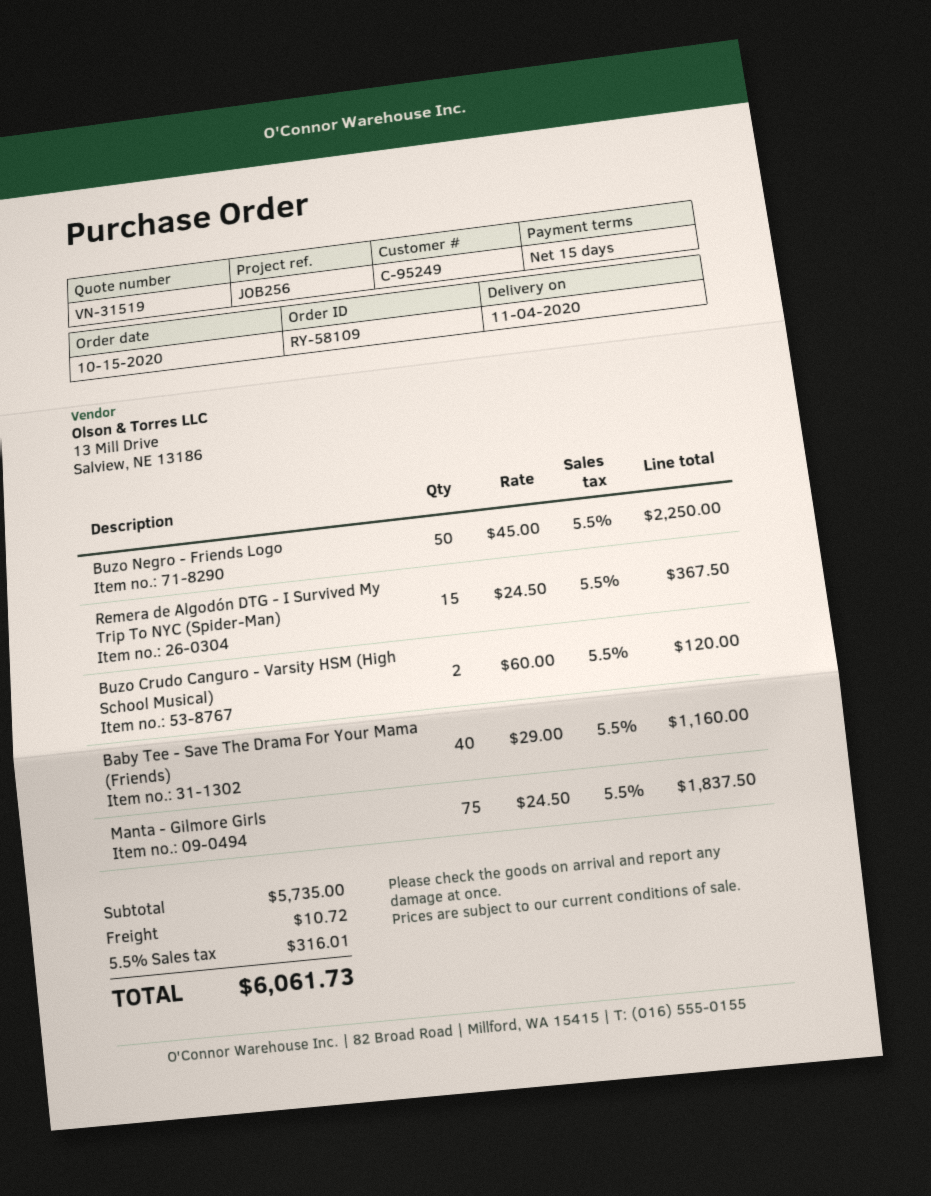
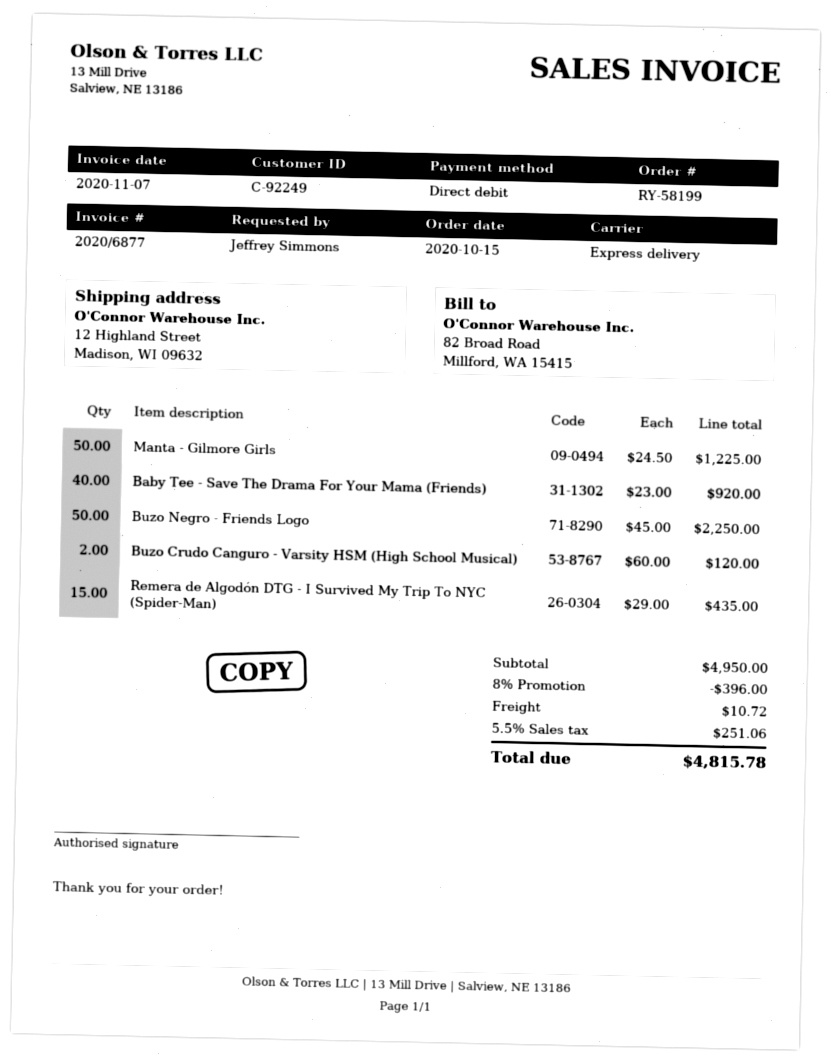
order number: RY-58109 -> RY-58199
customer number: C-95249 -> C-92249
Remera de Algodón DTG - I Survived My Trip To NYC (Spider-Man): 15 x 24.50 = 367.50 -> 15 x 29.00 = 435.00
Baby Tee - Save The Drama For Your Mama (Friends): 40 x 29.00 = 1160.00 -> 40 x 23.00 = 920.00
Manta - Gilmore Girls: 75 x 24.50 = 1837.50 -> 50 x 24.50 = 1225.00
subtotal: 5735.00 -> 4950.00
discount: none -> 8% = 396.00
tax: 5.5% = 316.01 -> 5.5% = 251.06
total: 6061.73 -> 4815.78

